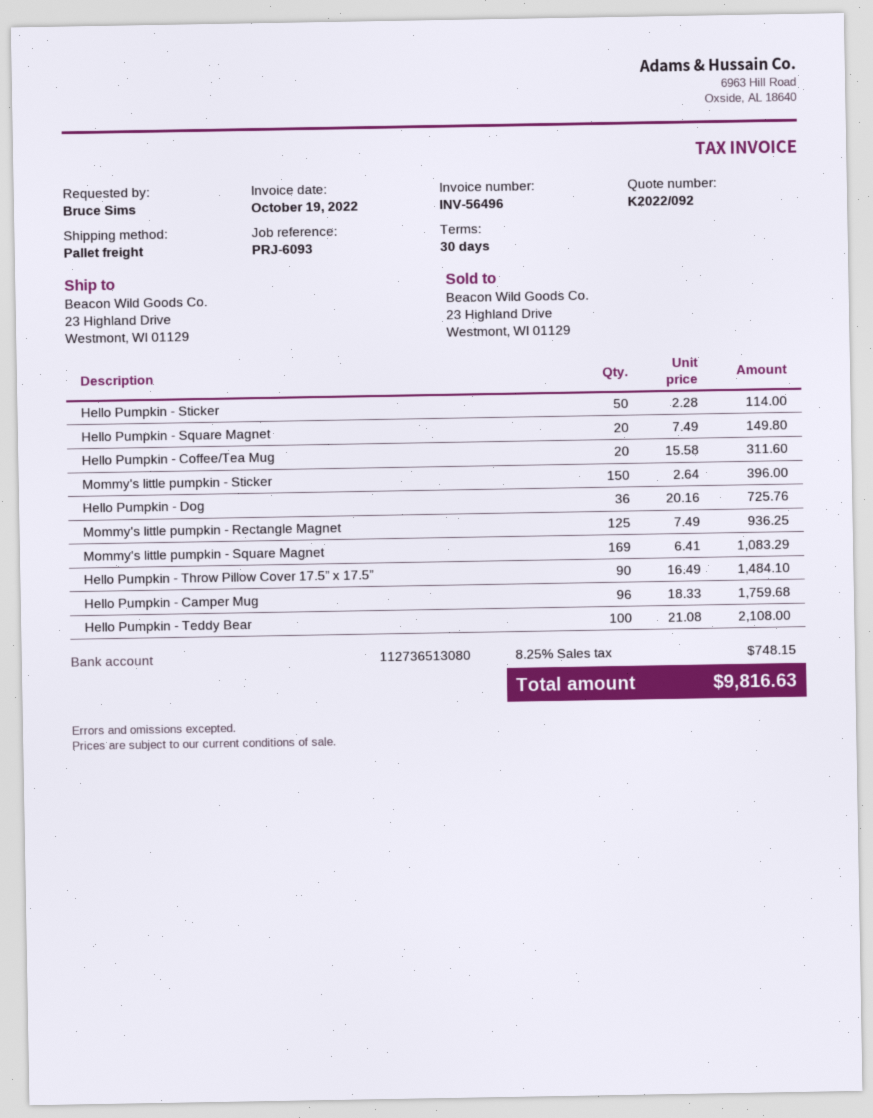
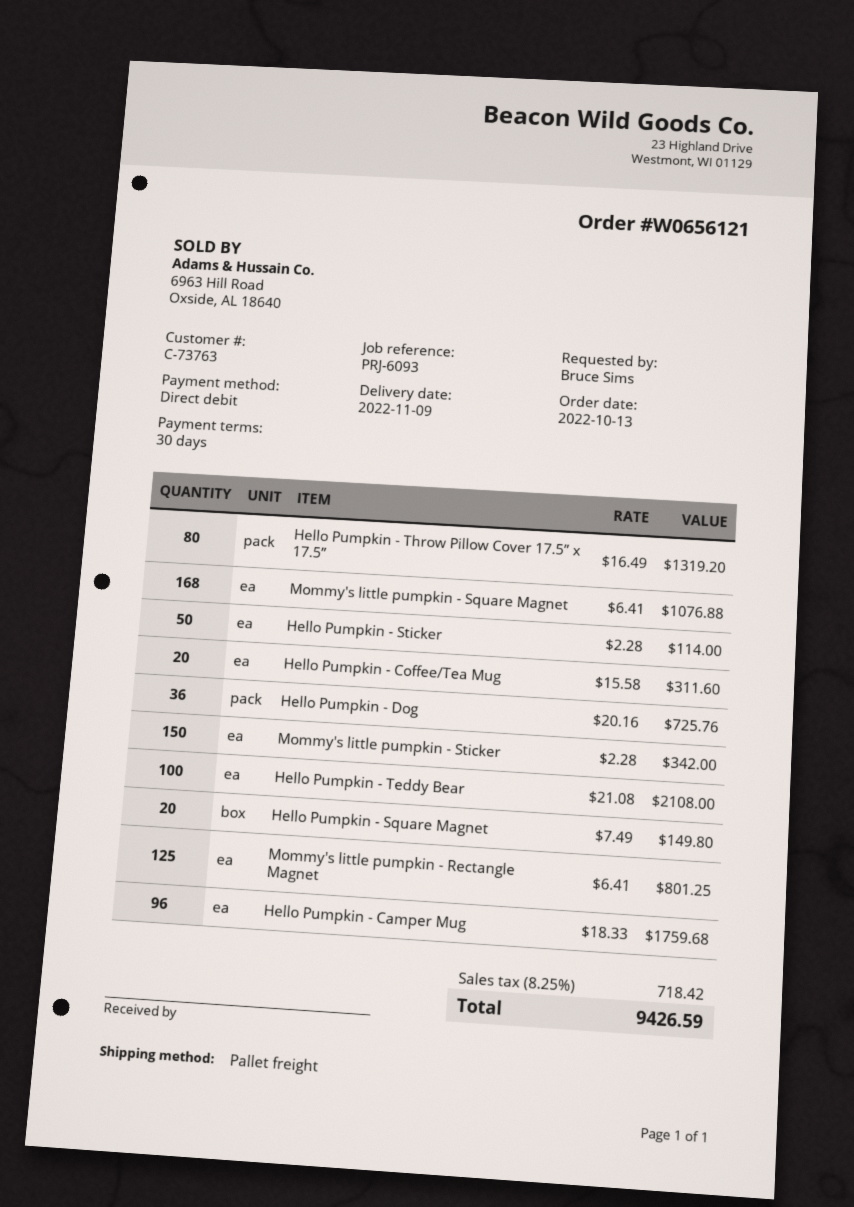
Mommy's little pumpkin - Sticker: 150 x 2.64 = 396.00 -> 150 x 2.28 = 342.00
Mommy's little pumpkin - Rectangle Magnet: 125 x 7.49 = 936.25 -> 125 x 6.41 = 801.25
Mommy's little pumpkin - Square Magnet: 169 x 6.41 = 1083.29 -> 168 x 6.41 = 1076.88
Hello Pumpkin - Throw Pillow Cover 17.5” x 17.5”: 90 x 16.49 = 1484.10 -> 80 x 16.49 = 1319.20
tax: 8.25% = 748.15 -> 8.25% = 718.42
total: 9816.63 -> 9426.59

